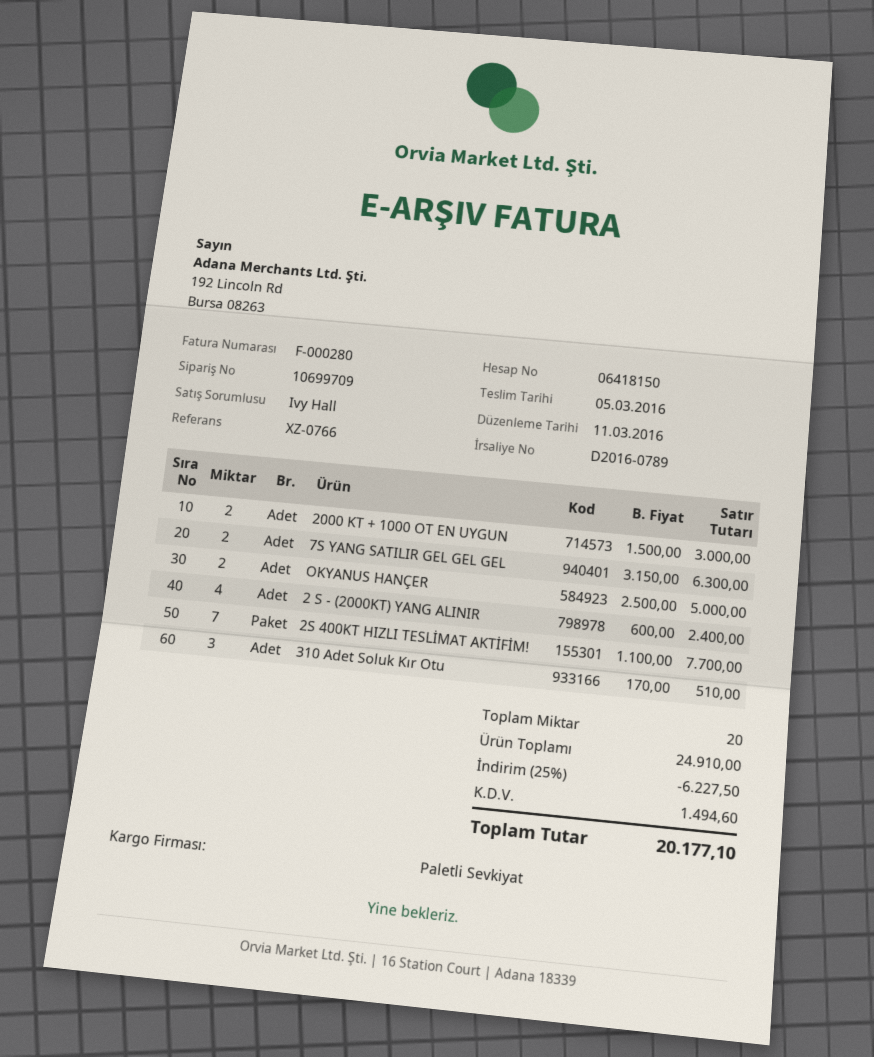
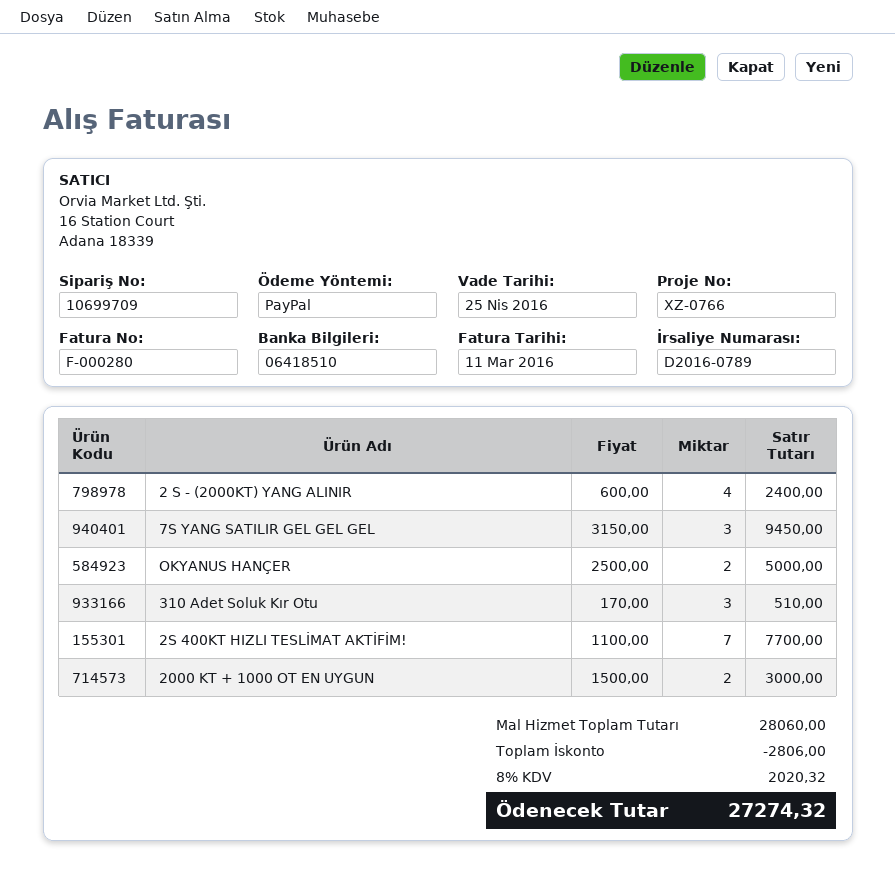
bank account: 06418150 -> 06418510
7S YANG SATILIR GEL GEL GEL: 2 x 3150.00 = 6300.00 -> 3 x 3150.00 = 9450.00
subtotal: 24910.00 -> 28060.00
discount: 6227.50 -> 2806.00
tax: 1494.60 -> 2020.32
total: 20177.10 -> 27274.32

